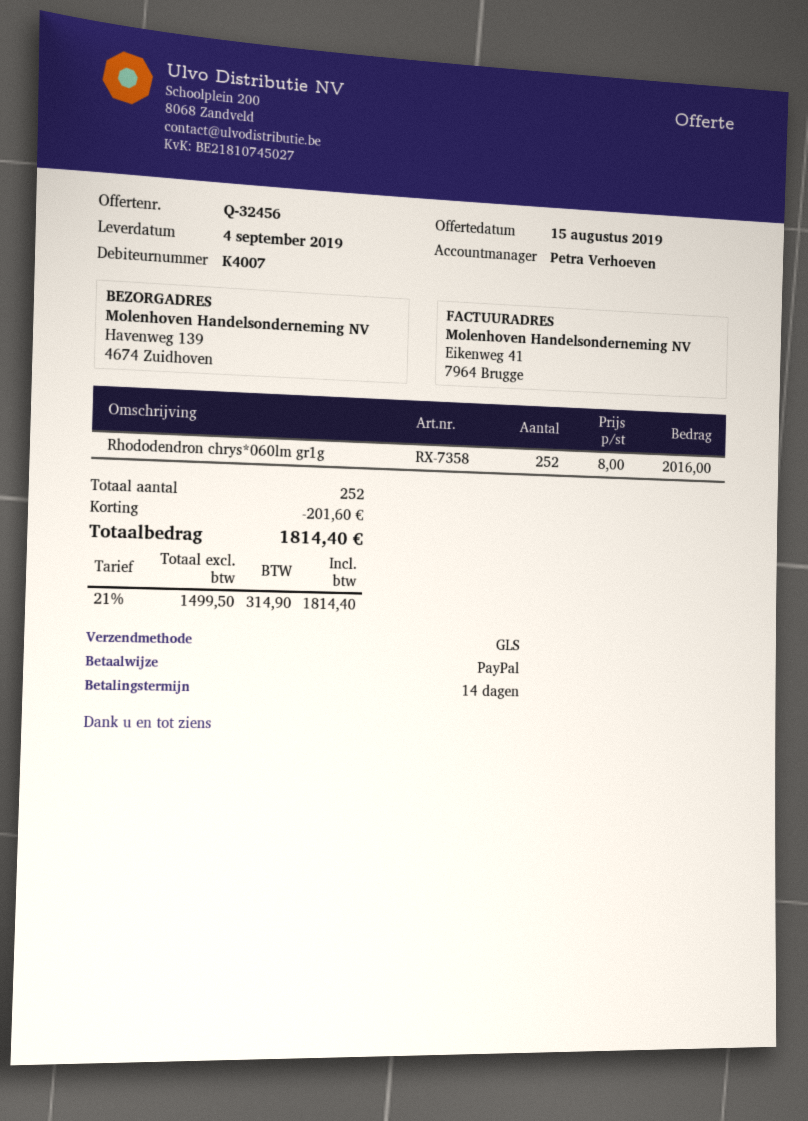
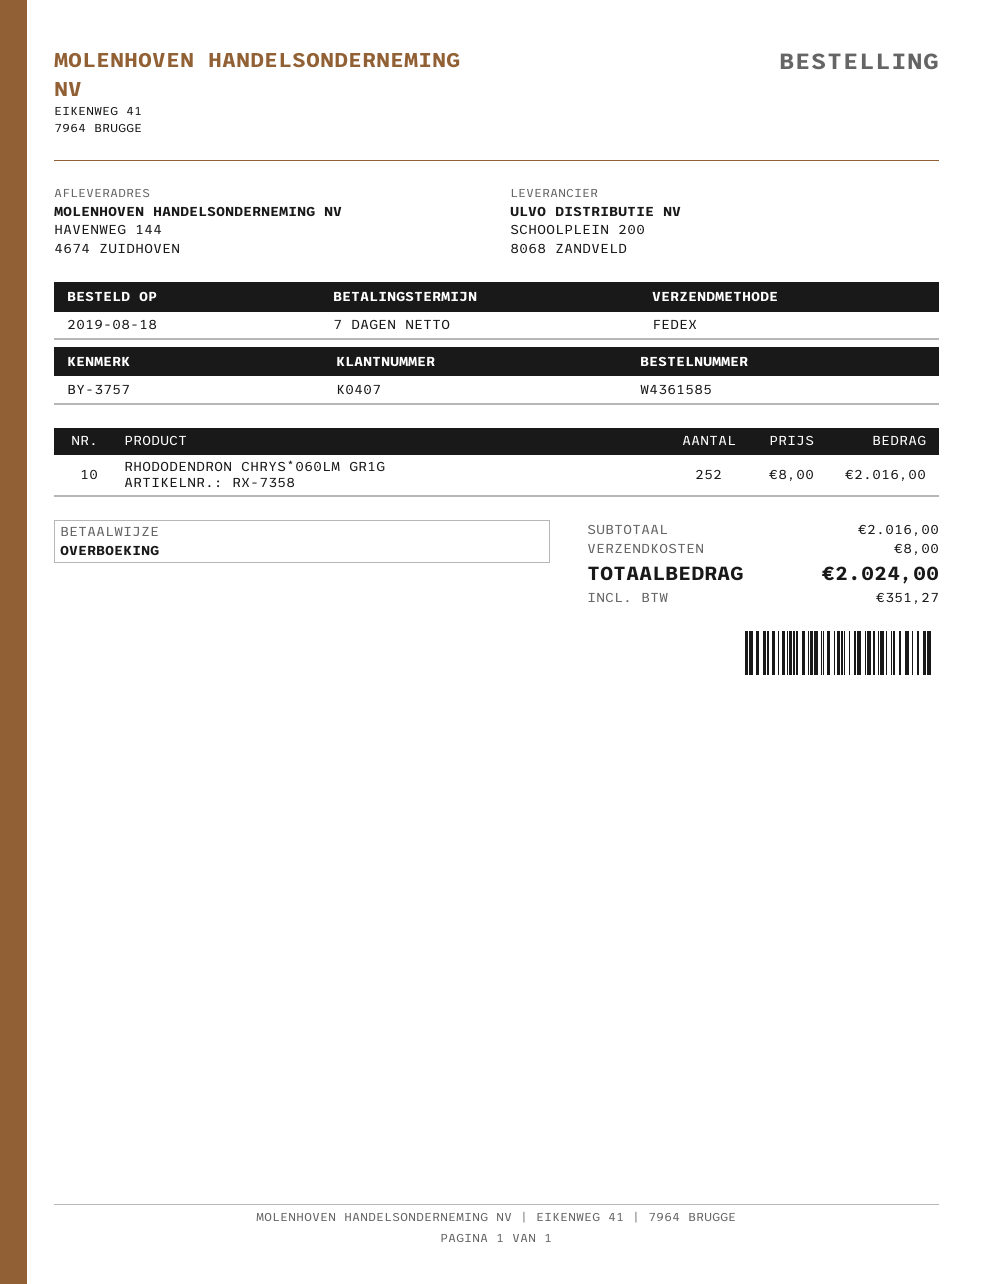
payment terms: 14 days -> 7 days
customer number: K4007 -> K0407
payment method: PayPal -> bank transfer
shipping method: GLS -> FedEx
ship to: Havenweg 139, 4674 Zuidhoven -> HAVENWEG 144, 4674 ZUIDHOVEN
discount: 201.60 -> none
shipping: none -> 8.00
tax: 314.90 -> 351.27
total: 1814.40 -> 2024.00

